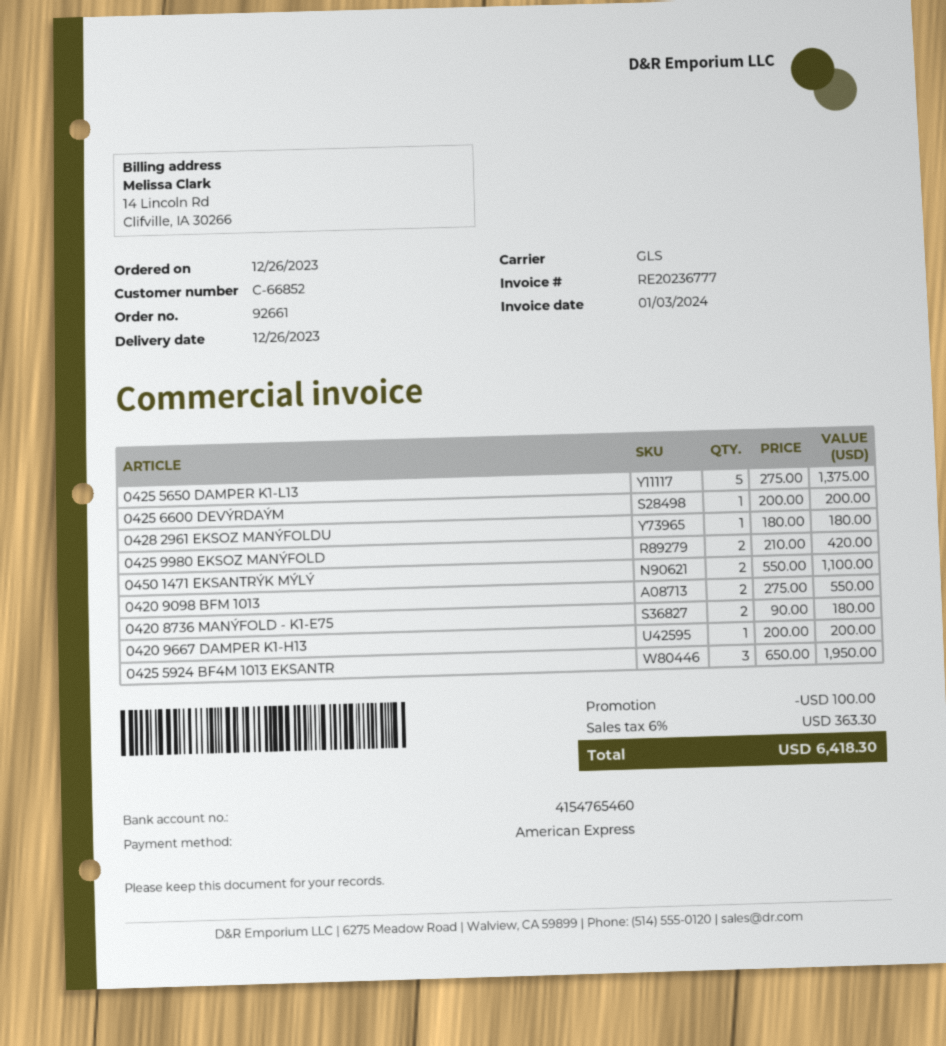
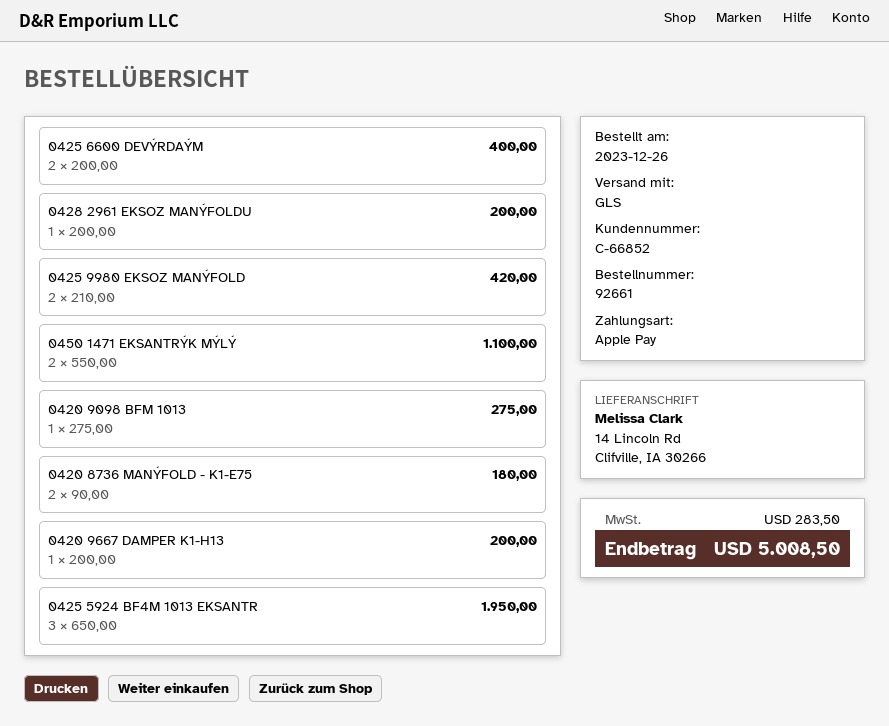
payment method: American Express -> Apple Pay
0425 5650 DAMPER K1-L13: 5 x 275.00 = 1375.00 -> none
0425 6600 DEVÝRDAÝM: 1 x 200.00 = 200.00 -> 2 x 200.00 = 400.00
0428 2961 EKSOZ MANÝFOLDU: 1 x 180.00 = 180.00 -> 1 x 200.00 = 200.00
0420 9098 BFM 1013: 2 x 275.00 = 550.00 -> 1 x 275.00 = 275.00
discount: 100.00 -> none
tax: 363.30 -> 283.50
total: 6418.30 -> 5008.50

